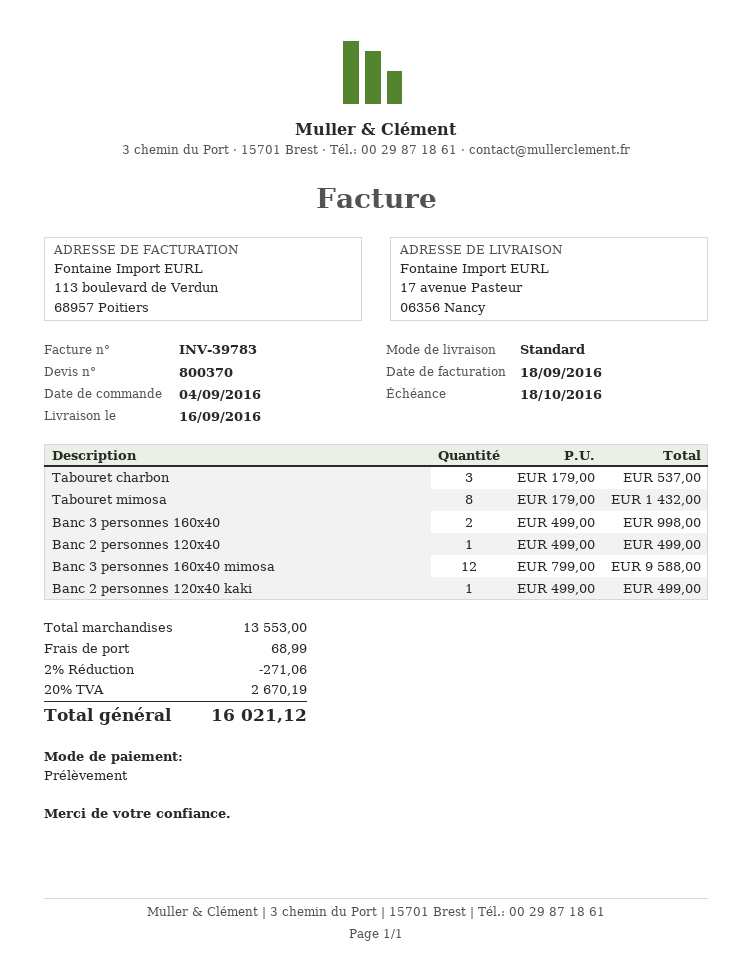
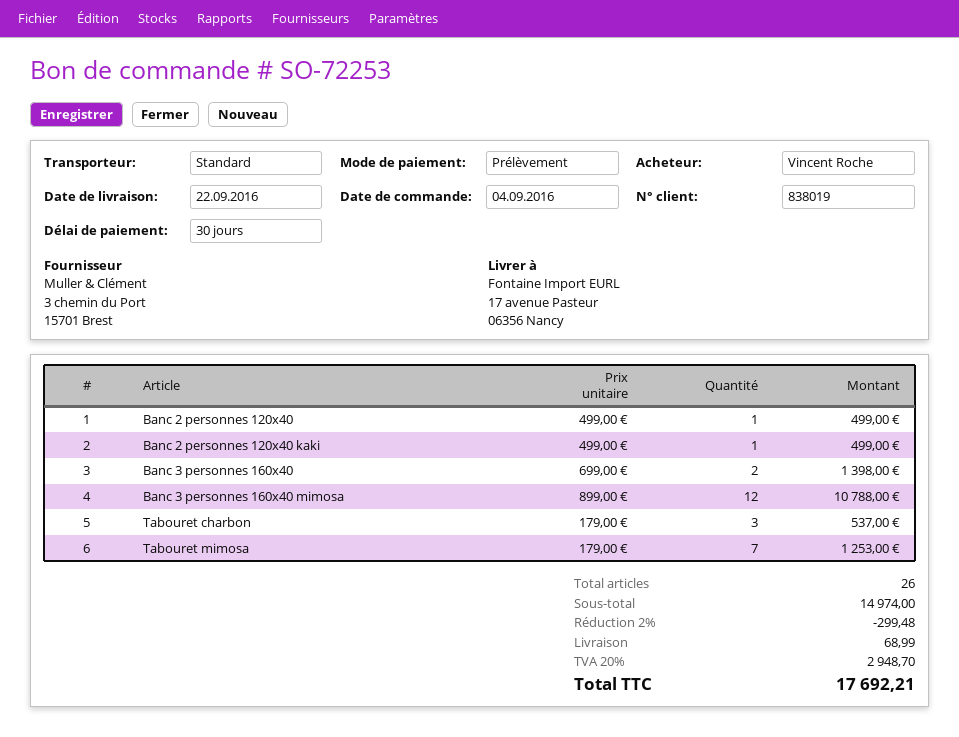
delivery date: 2016-09-16 -> 2016-09-22
Tabouret mimosa: 8 x 179.00 = 1432.00 -> 7 x 179.00 = 1253.00
Banc 3 personnes 160x40: 2 x 499.00 = 998.00 -> 2 x 699.00 = 1398.00
Banc 3 personnes 160x40 mimosa: 12 x 799.00 = 9588.00 -> 12 x 899.00 = 10788.00
subtotal: 13553.00 -> 14974.00
discount: 2% = 271.06 -> 2% = 299.48
tax: 20% = 2670.19 -> 20% = 2948.70
total: 16021.12 -> 17692.21

